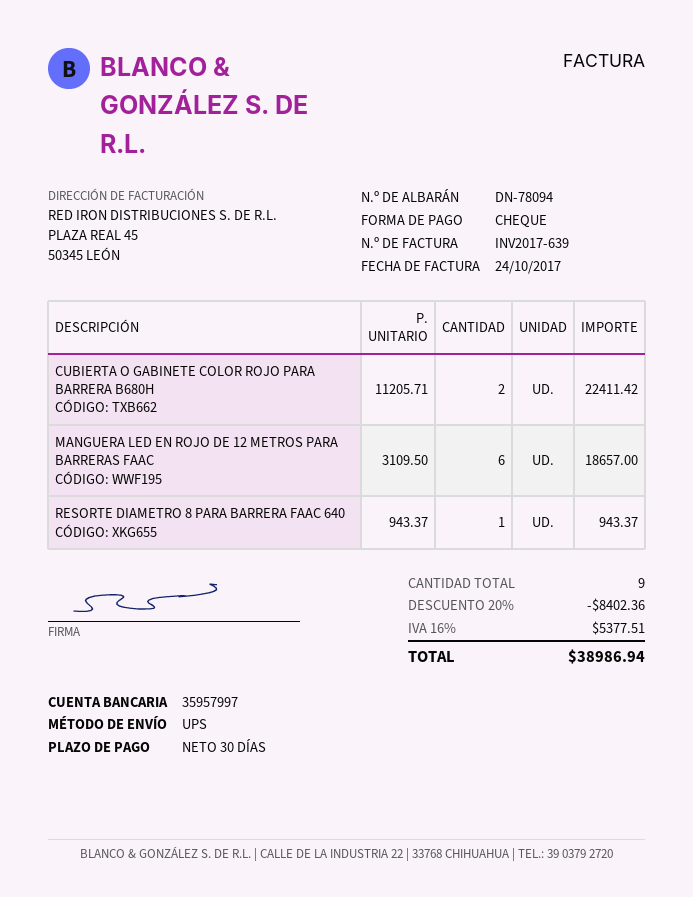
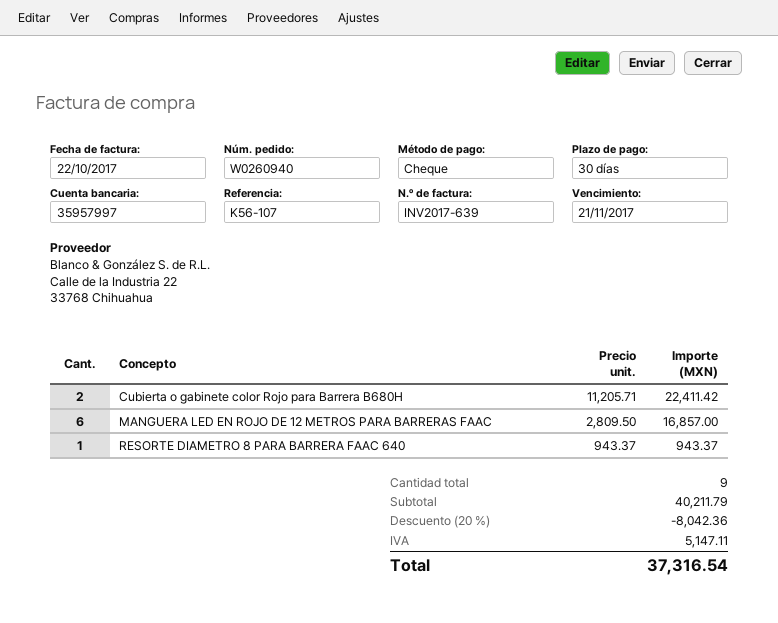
invoice date: 2017-10-24 -> 2017-10-22
MANGUERA LED EN ROJO DE 12 METROS PARA BARRERAS FAAC: 6 x 3109.50 = 18657.00 -> 6 x 2809.50 = 16857.00
discount: 20% = 8402.36 -> 20% = 8042.36
tax: 5377.51 -> 5147.11
total: 38986.94 -> 37316.54

